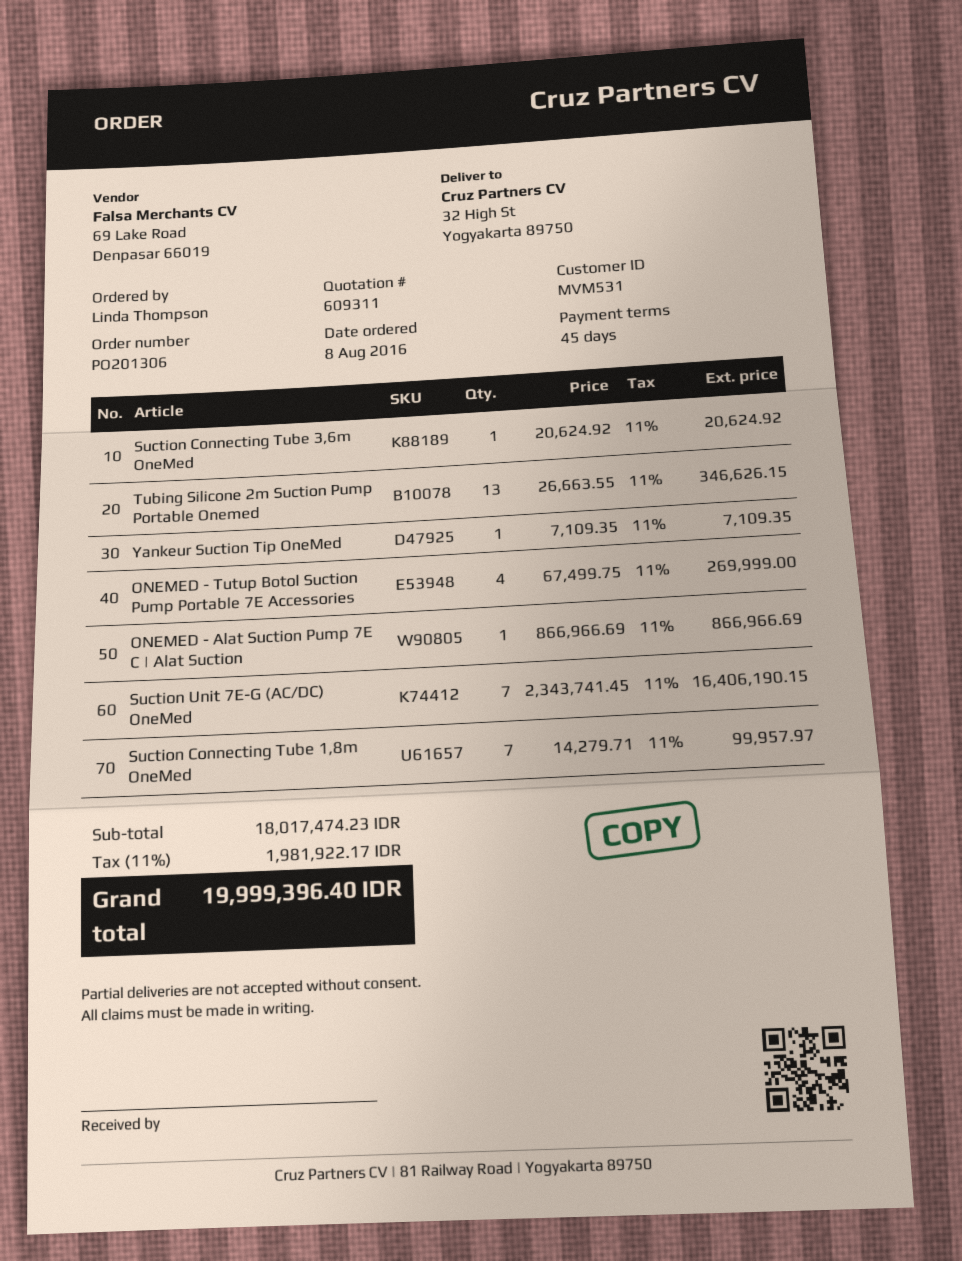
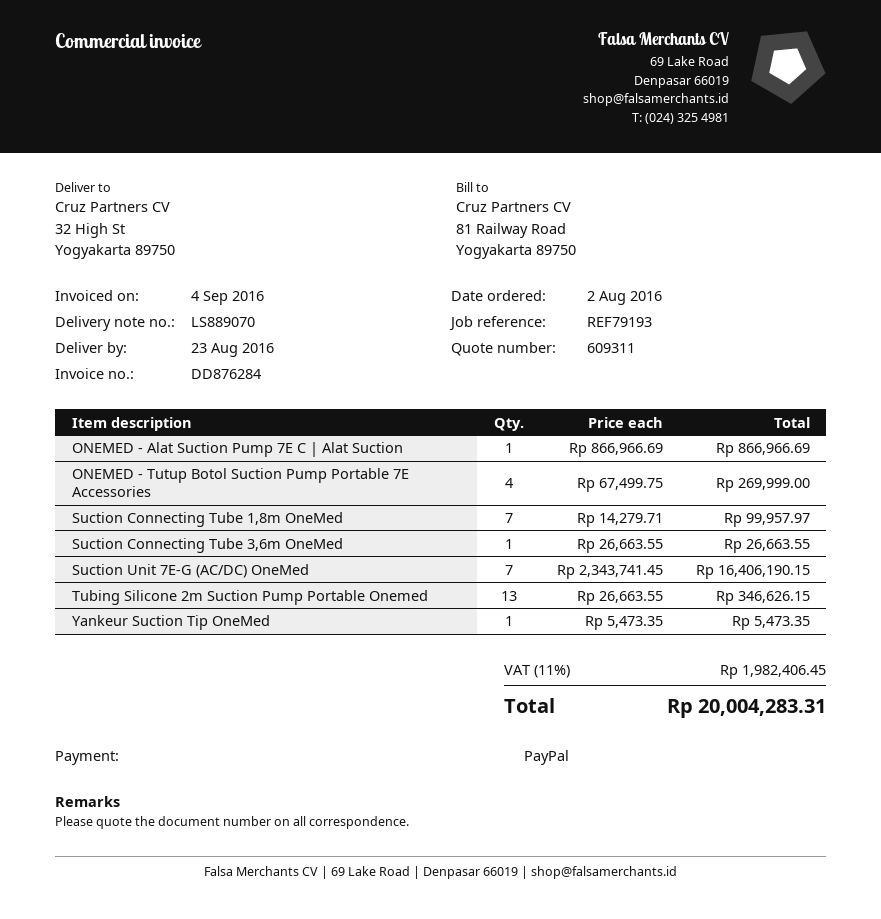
order date: 2016-08-08 -> 2016-08-02
Suction Connecting Tube 3,6m OneMed: 1 x 20624.92 = 20624.92 -> 1 x 26663.55 = 26663.55
Yankeur Suction Tip OneMed: 1 x 7109.35 = 7109.35 -> 1 x 5473.35 = 5473.35
tax: 11% = 1981922.17 -> 11% = 1982406.45
total: 19999396.40 -> 20004283.31

